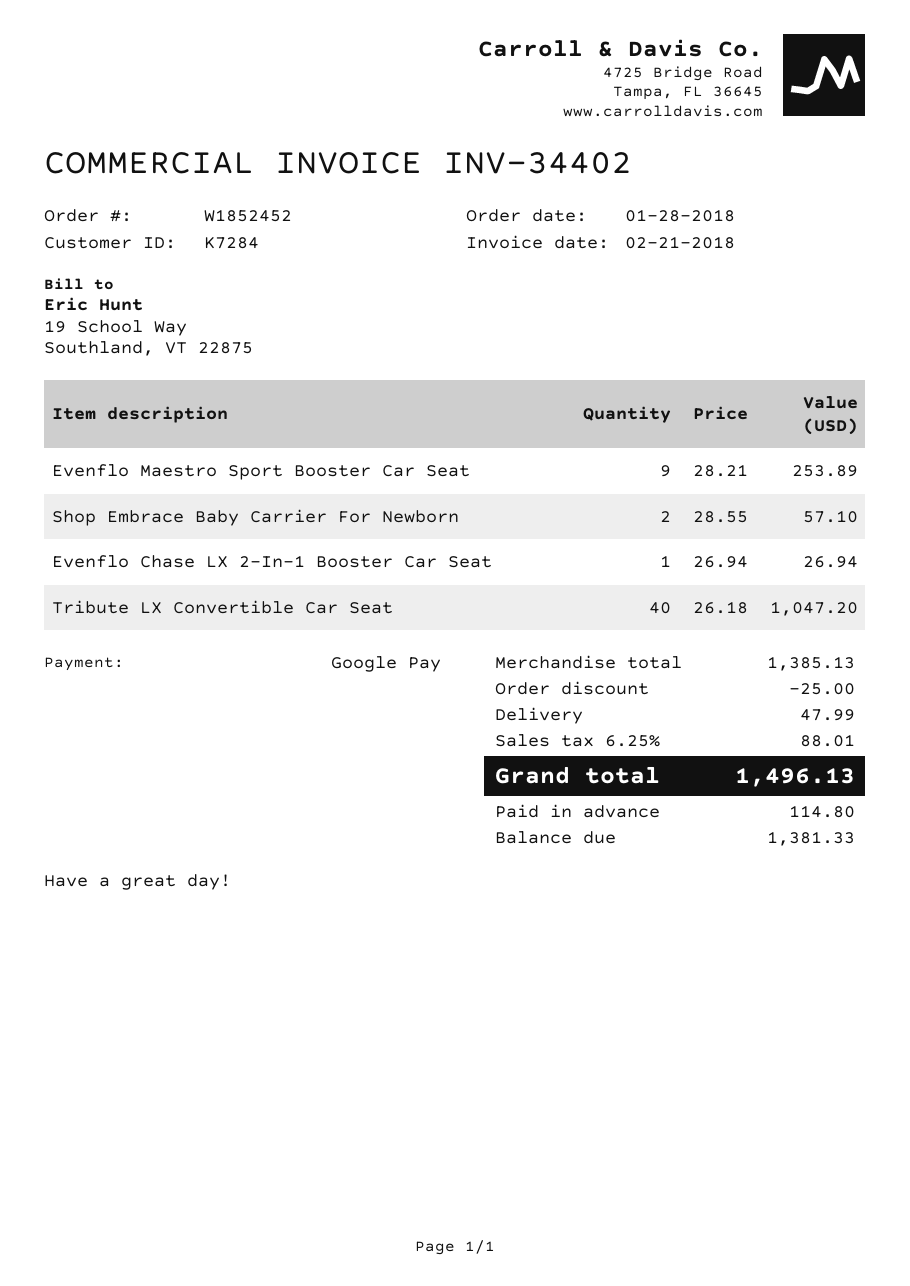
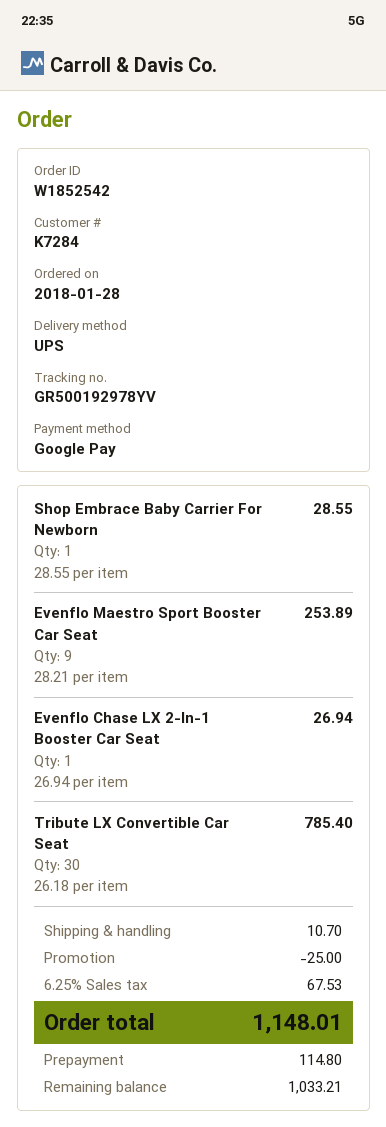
order number: W1852452 -> W1852542
Shop Embrace Baby Carrier For Newborn: 2 x 28.55 = 57.10 -> 1 x 28.55 = 28.55
Tribute LX Convertible Car Seat: 40 x 26.18 = 1047.20 -> 30 x 26.18 = 785.40
shipping: 47.99 -> 10.70
tax: 6.25% = 88.01 -> 6.25% = 67.53
total: 1496.13 -> 1148.01
balance: 1381.33 -> 1033.21

